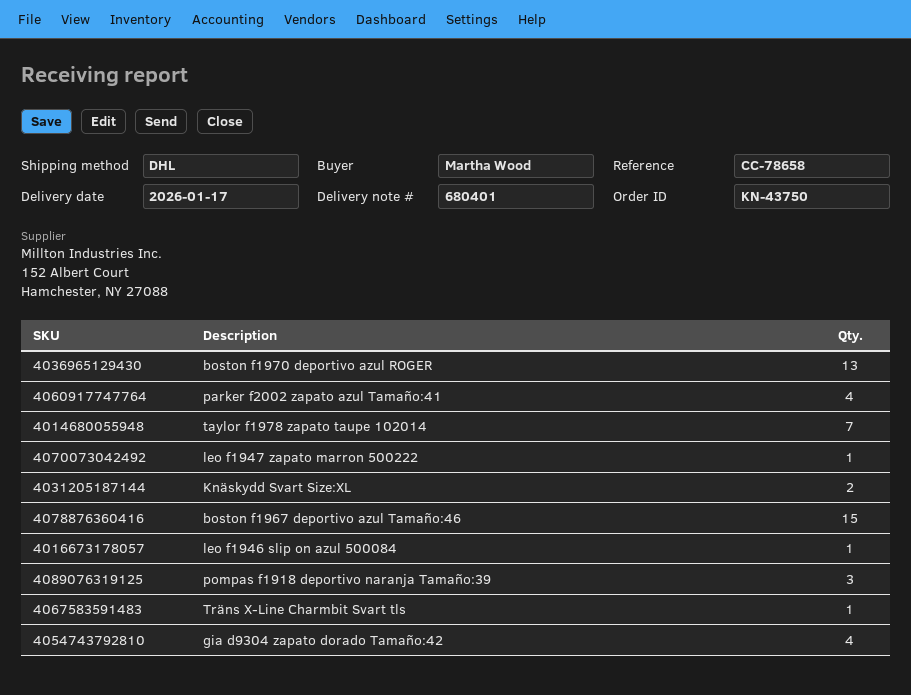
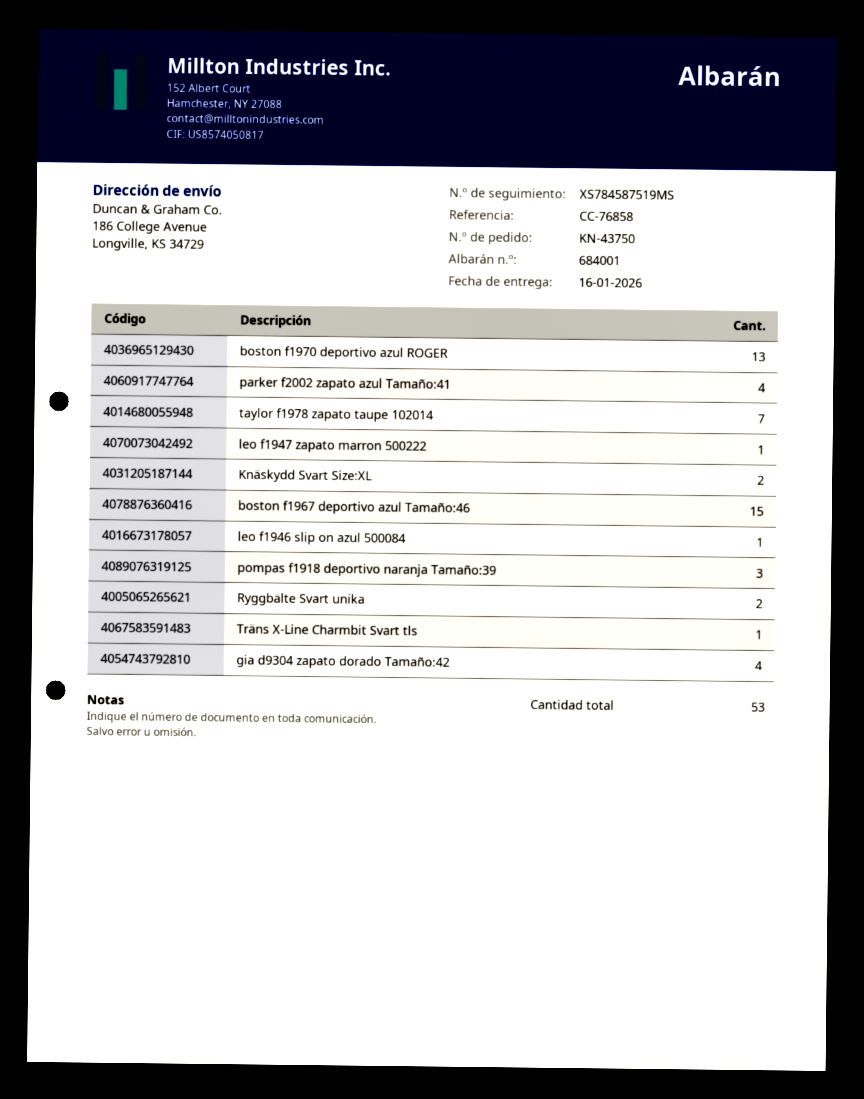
delivery note number: 680401 -> 684001
delivery date: 2026-01-17 -> 2026-01-16
reference: CC-78658 -> CC-76858
Ryggbälte Svart unika: none -> 2

